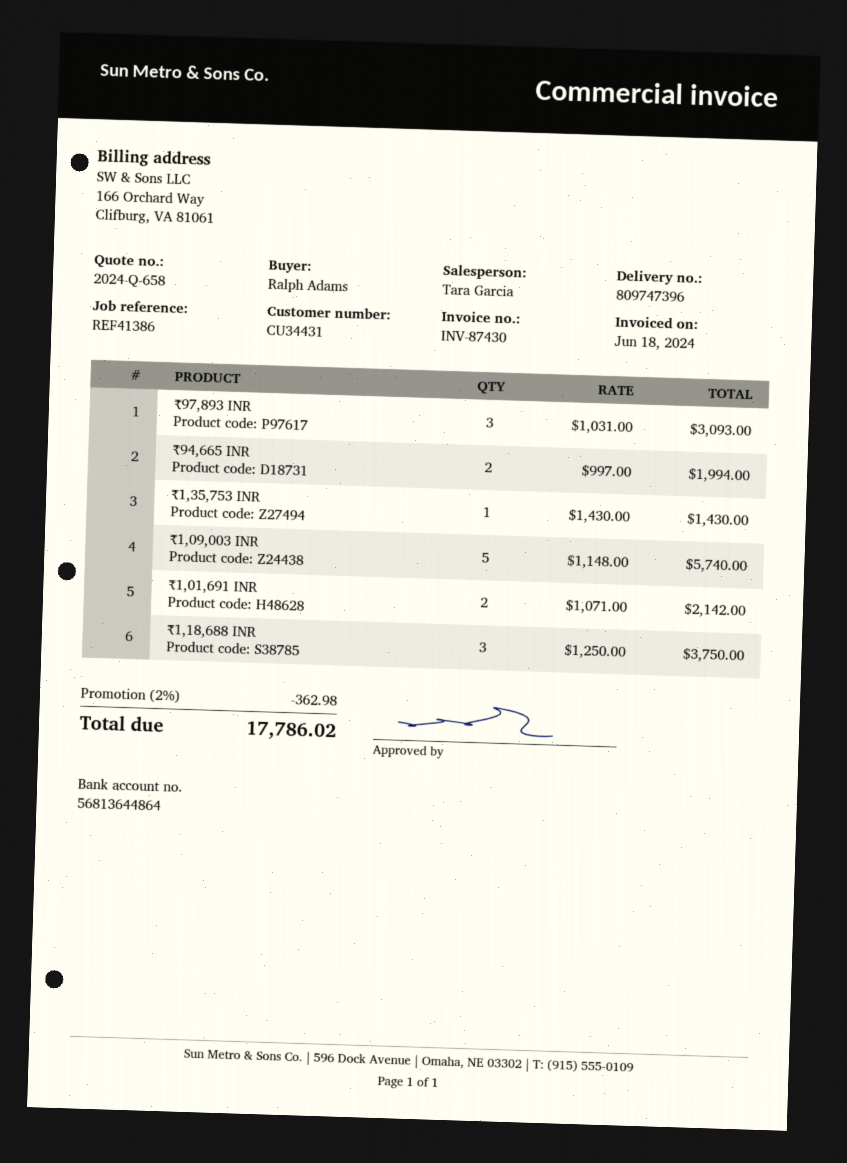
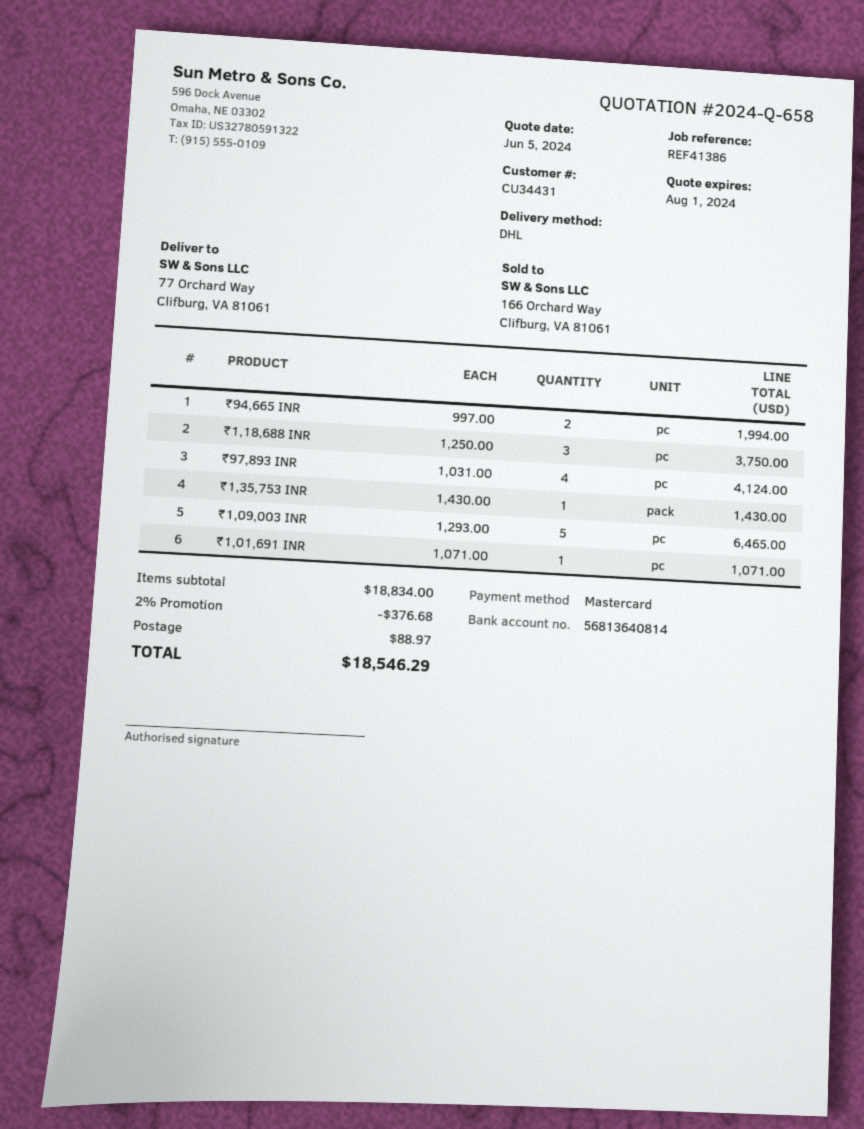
bank account: 56813644864 -> 56813640814
₹97,893 INR: 3 x 1031.00 = 3093.00 -> 4 x 1031.00 = 4124.00
₹1,09,003 INR: 5 x 1148.00 = 5740.00 -> 5 x 1293.00 = 6465.00
₹1,01,691 INR: 2 x 1071.00 = 2142.00 -> 1 x 1071.00 = 1071.00
discount: 2% = 362.98 -> 2% = 376.68
shipping: none -> 88.97
total: 17786.02 -> 18546.29

